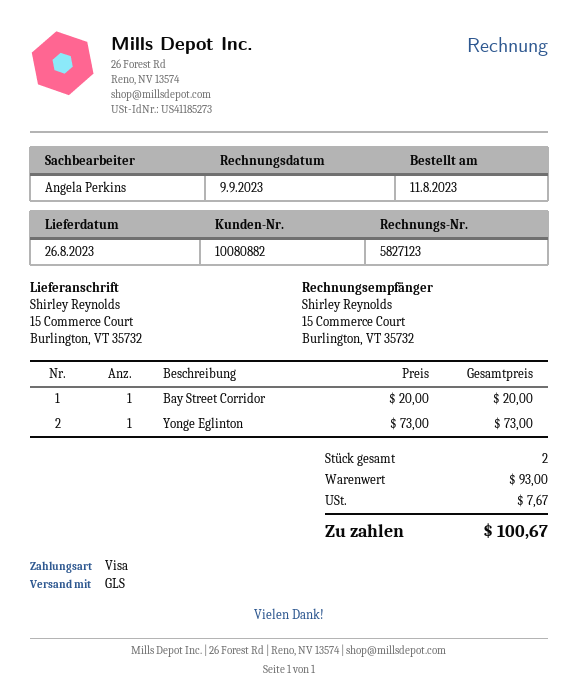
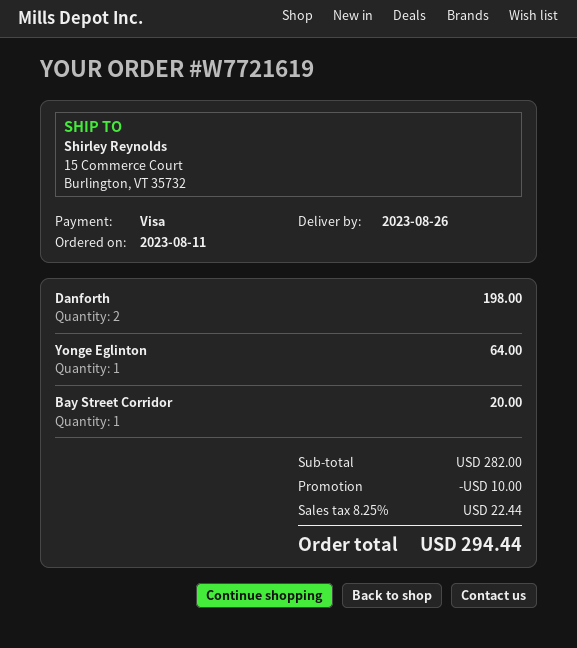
Yonge Eglinton: 1 for 73.00 -> 1 for 64.00
Danforth: none -> 2 for 198.00
subtotal: 93.00 -> 282.00
discount: none -> 10.00
tax: 7.67 -> 22.44
total: 100.67 -> 294.44

